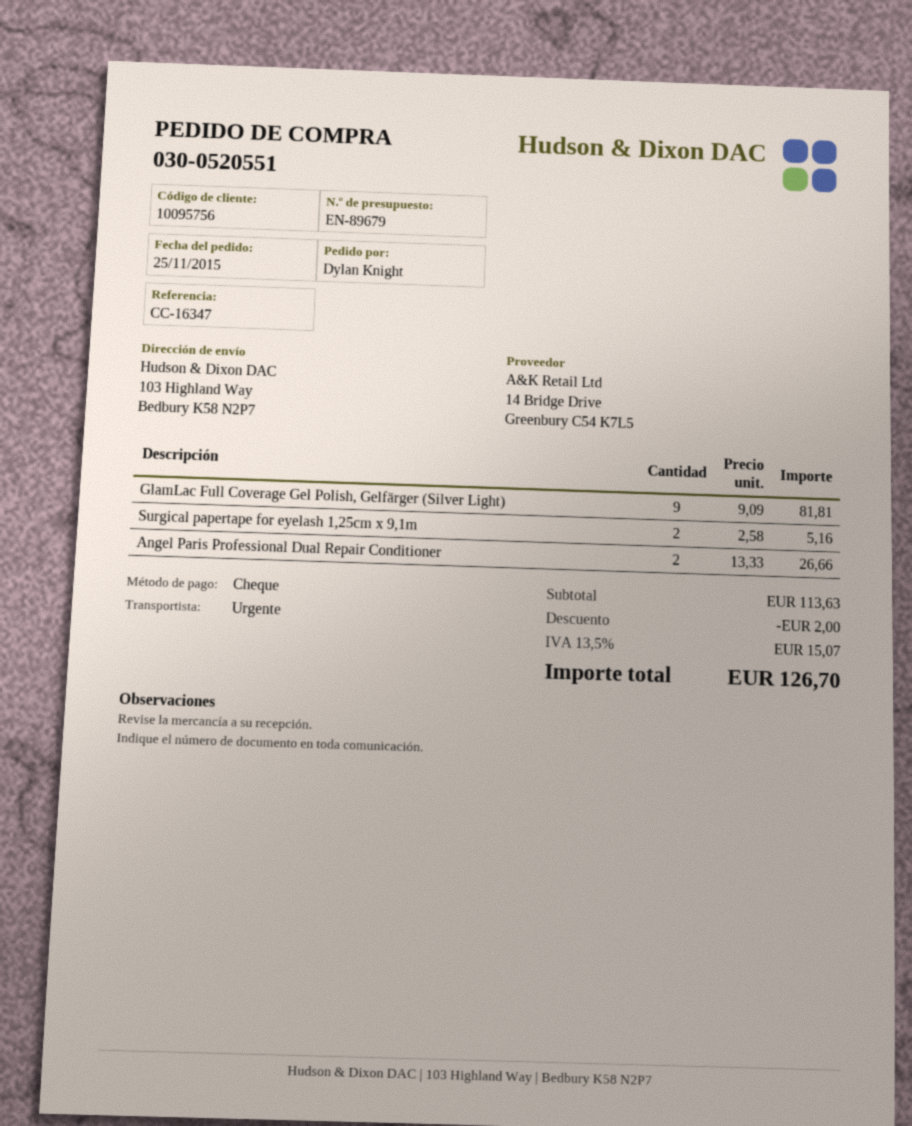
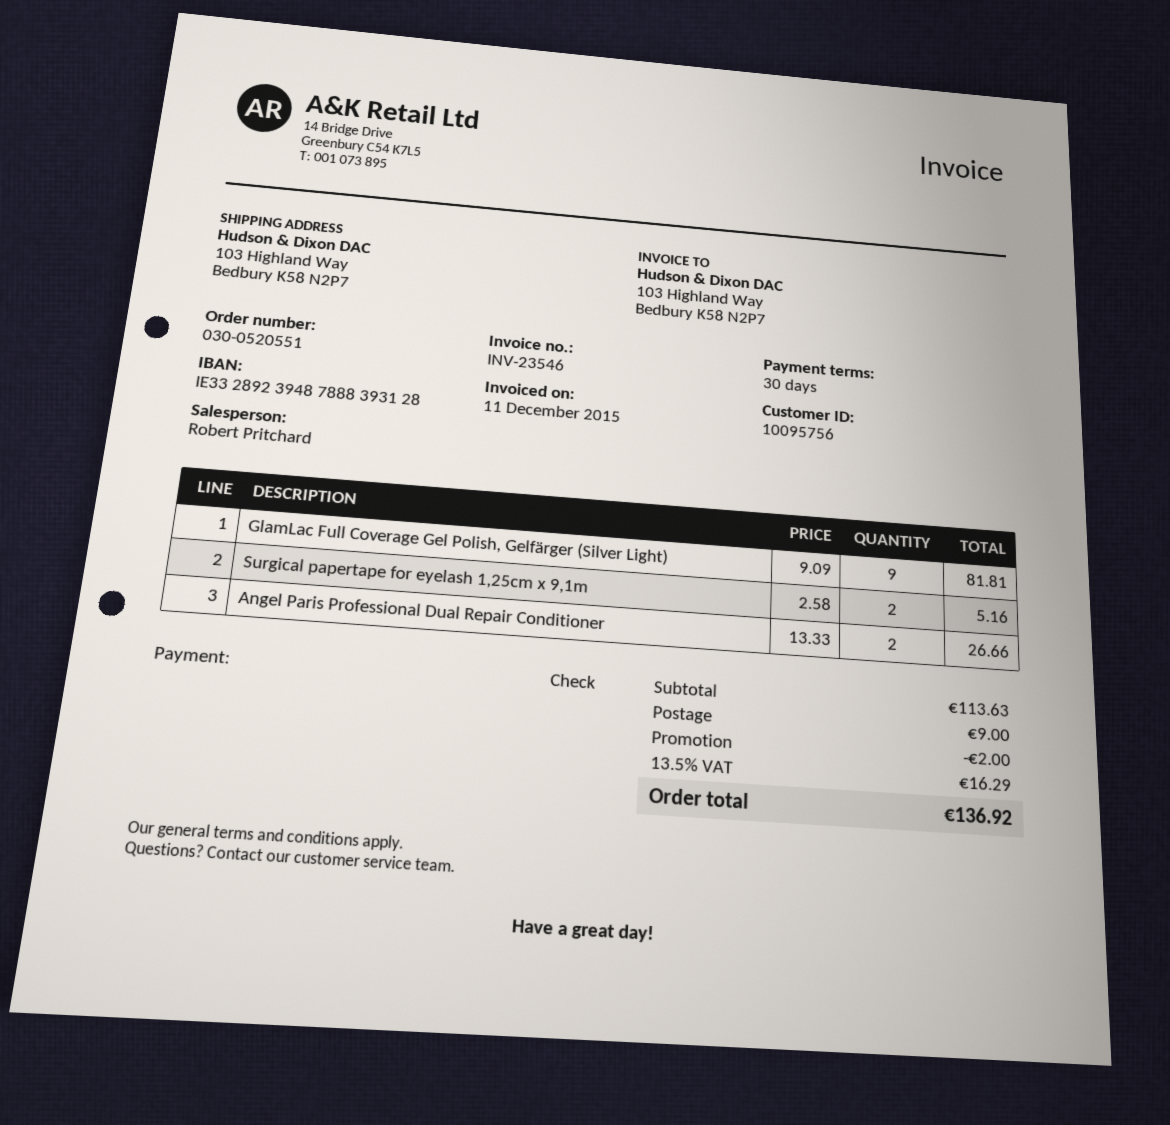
shipping: none -> 9.00
tax: 13.5% = 15.07 -> 13.5% = 16.29
total: 126.70 -> 136.92

